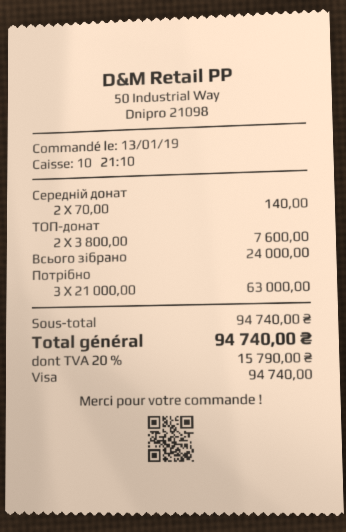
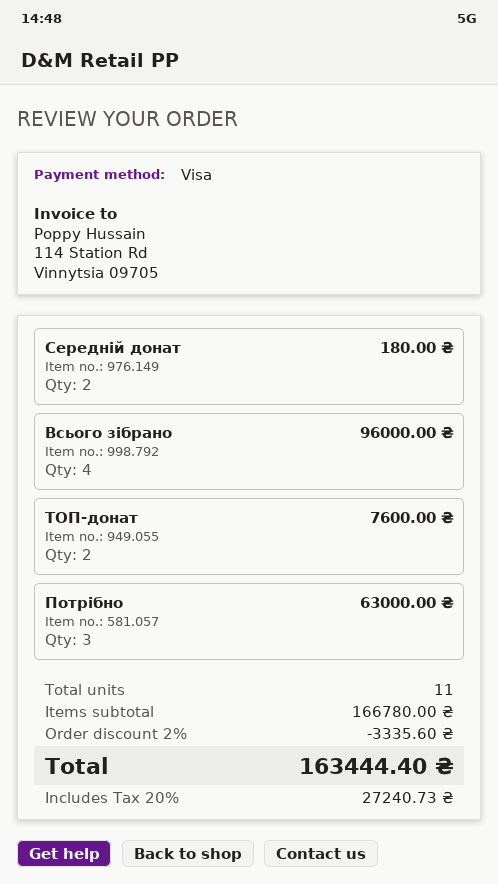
Середній донат: 2 for 140.00 -> 2 for 180.00
Всього зібрано: 1 for 24000.00 -> 4 for 96000.00
subtotal: 94740.00 -> 166780.00
discount: none -> 2% = 3335.60
tax: 20% = 15790.00 -> 20% = 27240.73
total: 94740.00 -> 163444.40

